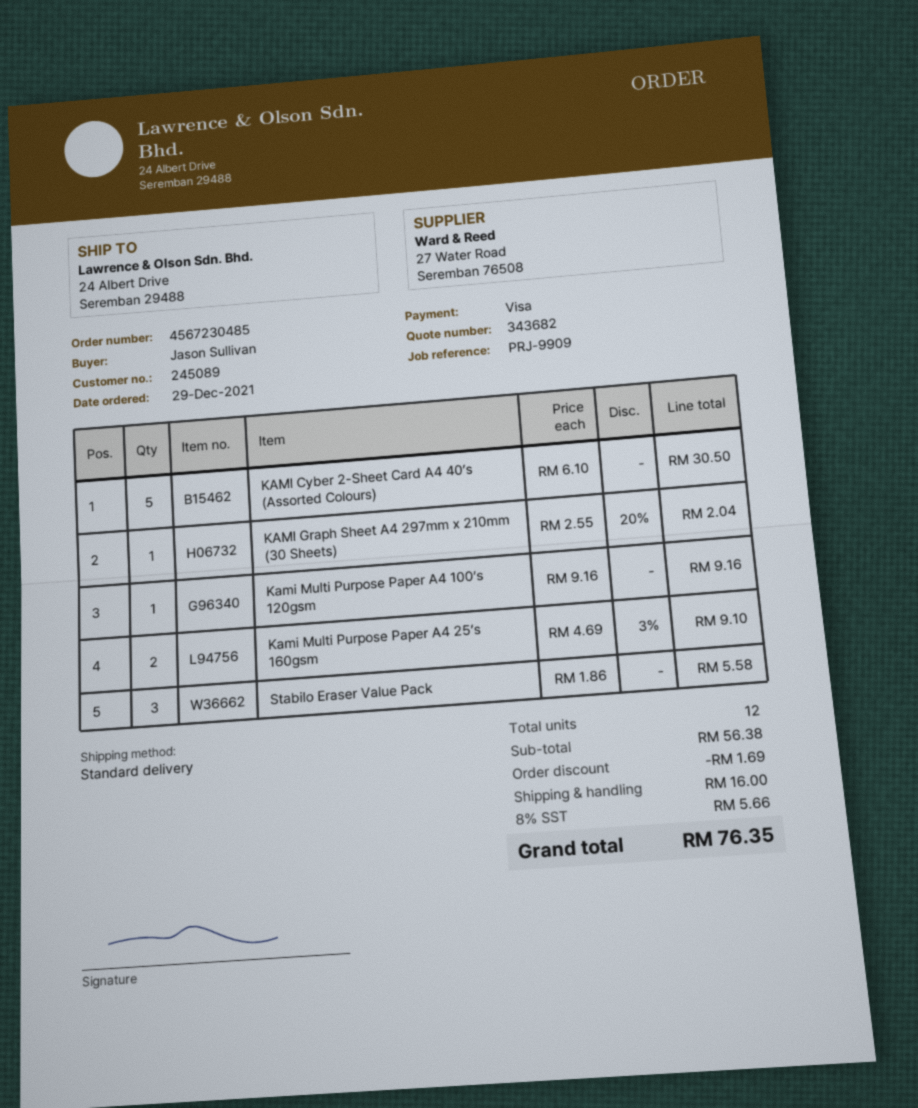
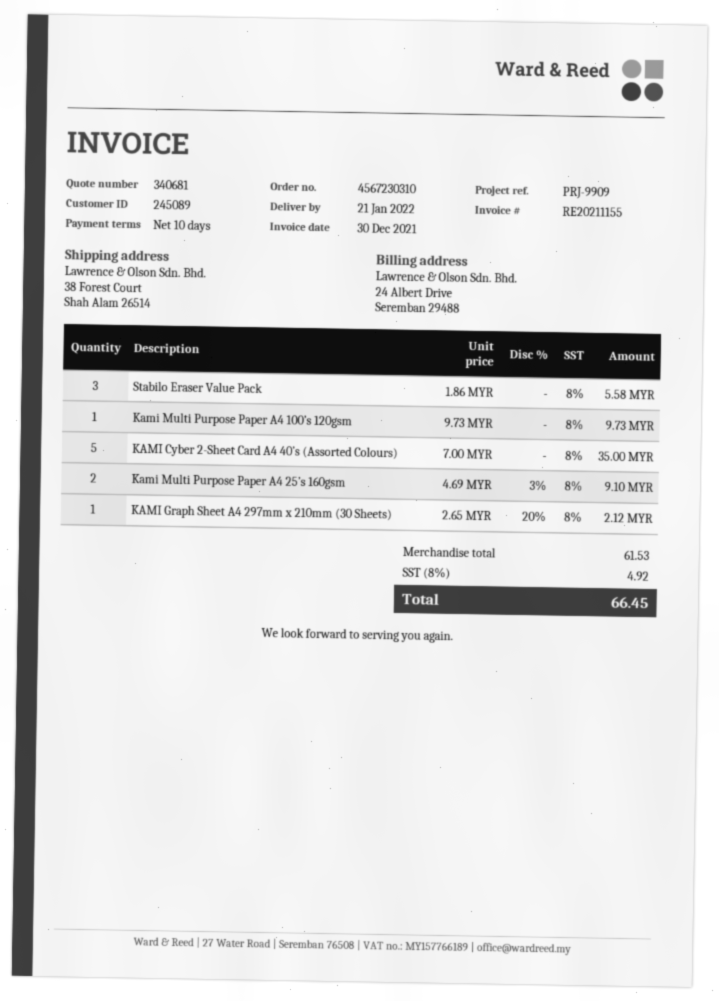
quote number: 343682 -> 340681
order number: 4567230485 -> 4567230310
ship to: 24 Albert Drive, Seremban 29488 -> 38 Forest Court, Shah Alam 26514
KAMI Cyber 2-Sheet Card A4 40’s (Assorted Colours): 5 x 6.10 = 30.50 -> 5 x 7.00 = 35.00
KAMI Graph Sheet A4 297mm x 210mm (30 Sheets): 1 x 2.55 - 20% = 2.04 -> 1 x 2.65 - 20% = 2.12
Kami Multi Purpose Paper A4 100’s 120gsm: 1 x 9.16 = 9.16 -> 1 x 9.73 = 9.73
subtotal: 56.38 -> 61.53
discount: 1.69 -> none
shipping: 16.00 -> none
tax: 8% = 5.66 -> 8% = 4.92
total: 76.35 -> 66.45

